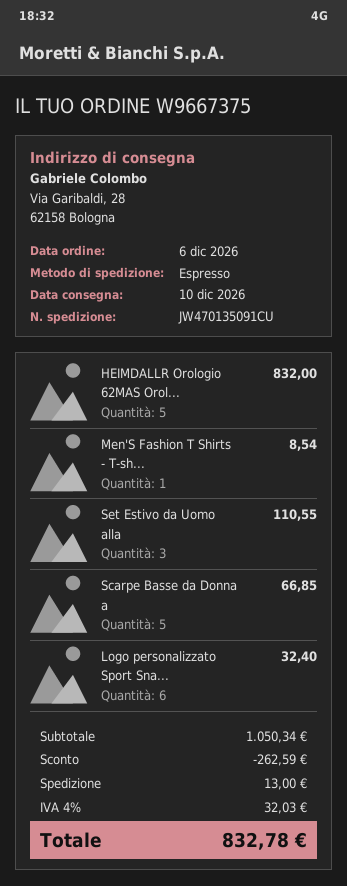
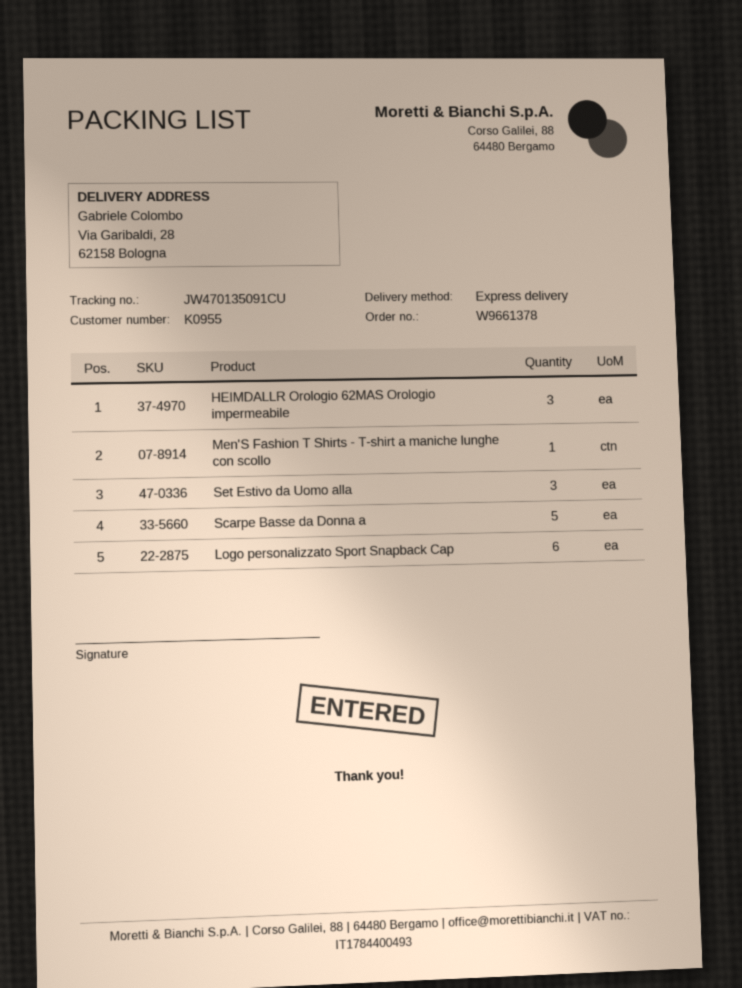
order number: W9667375 -> W9661378
HEIMDALLR Orologio 62MAS Orol...: 5 -> 3

